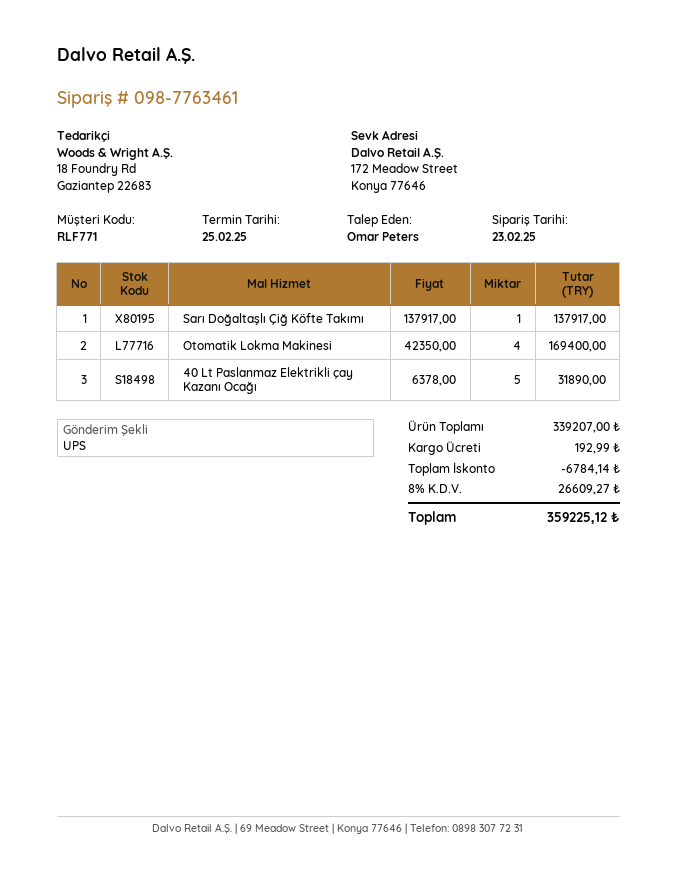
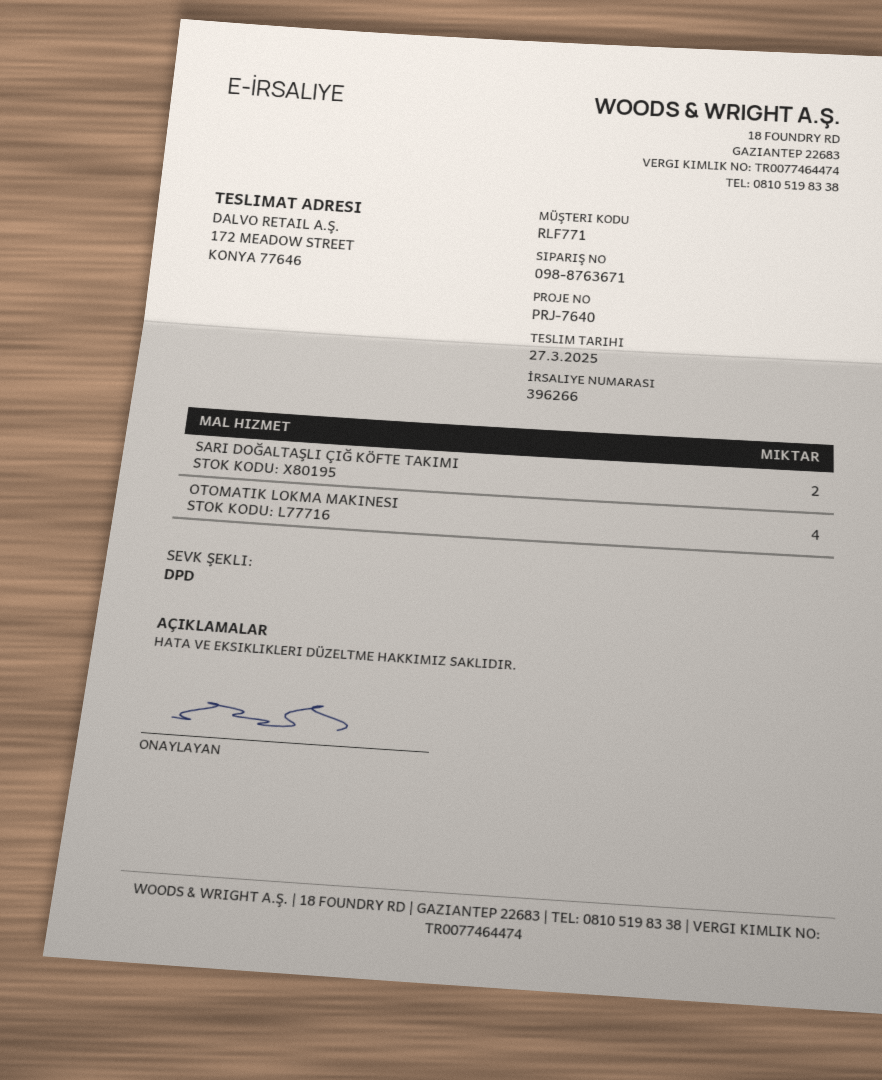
order number: 098-7763461 -> 098-8763671
delivery date: 2025-02-25 -> 2025-03-27
shipping method: UPS -> DPD
Sarı Doğaltaşlı Çiğ Köfte Takımı: 1 -> 2
40 Lt Paslanmaz Elektrikli çay Kazanı Ocağı: 5 -> none

